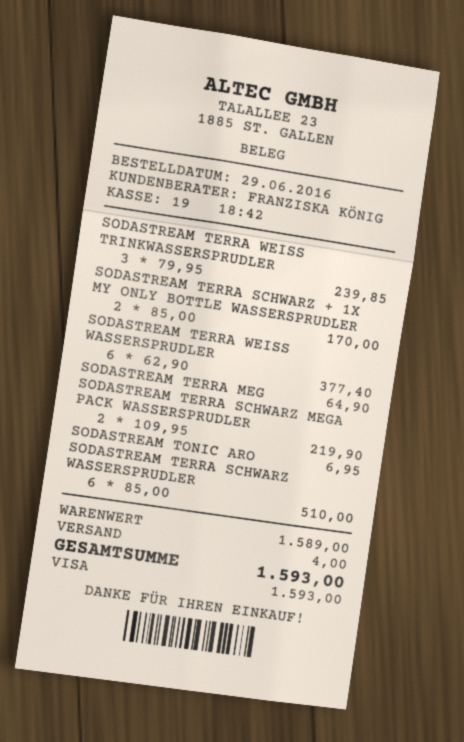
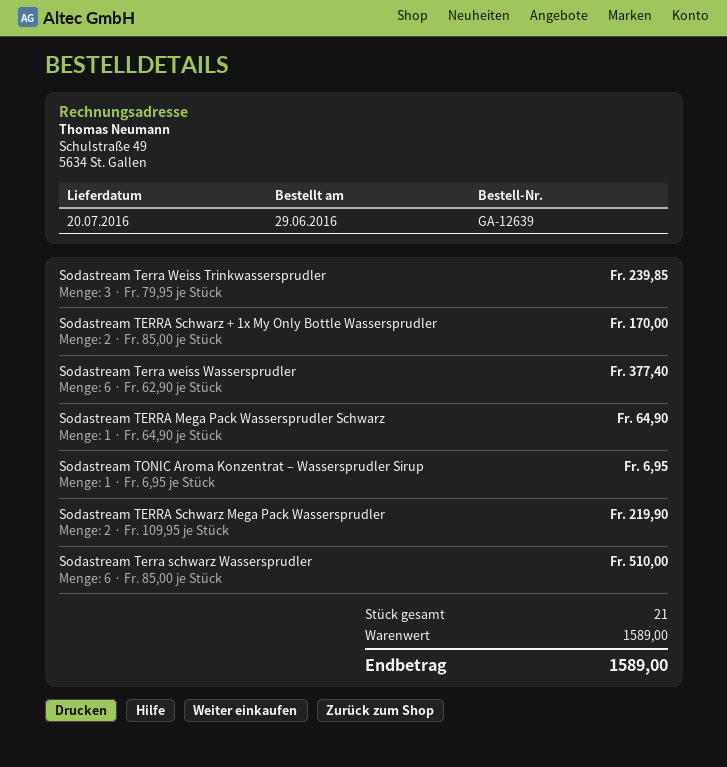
shipping: 4.00 -> none
total: 1593.00 -> 1589.00

